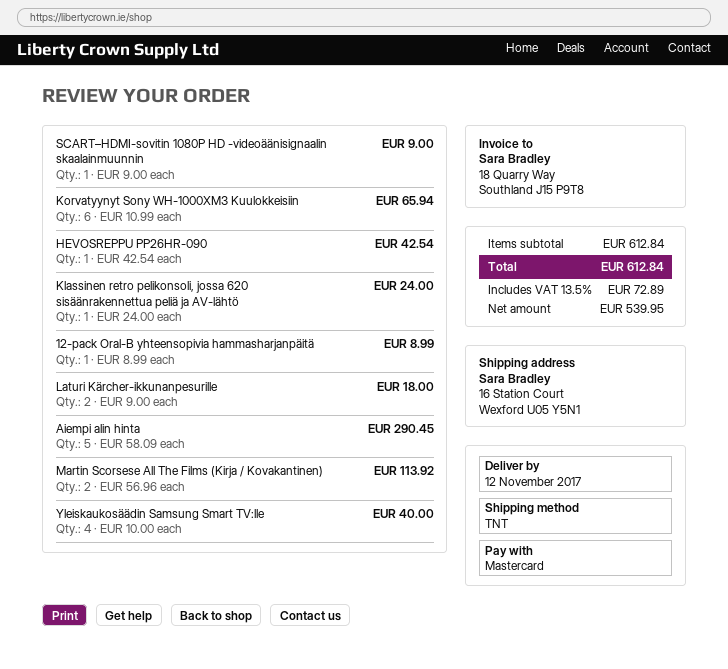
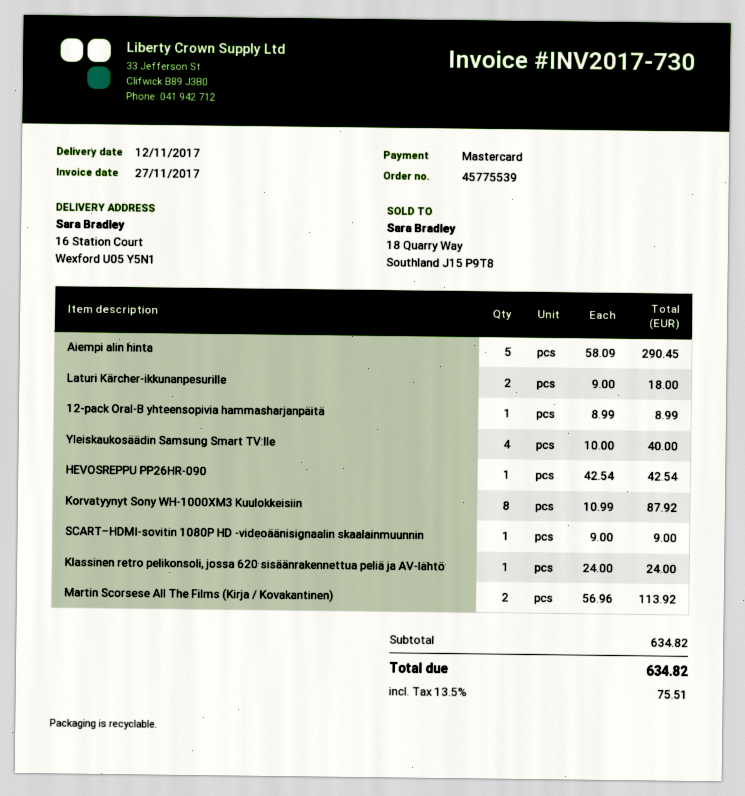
Korvatyynyt Sony WH-1000XM3 Kuulokkeisiin: 6 x 10.99 = 65.94 -> 8 x 10.99 = 87.92
subtotal: 612.84 -> 634.82
tax: 13.5% = 72.89 -> 13.5% = 75.51
total: 612.84 -> 634.82

